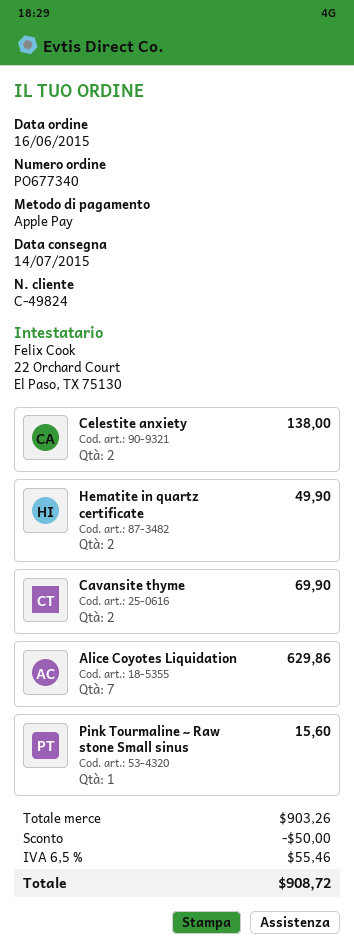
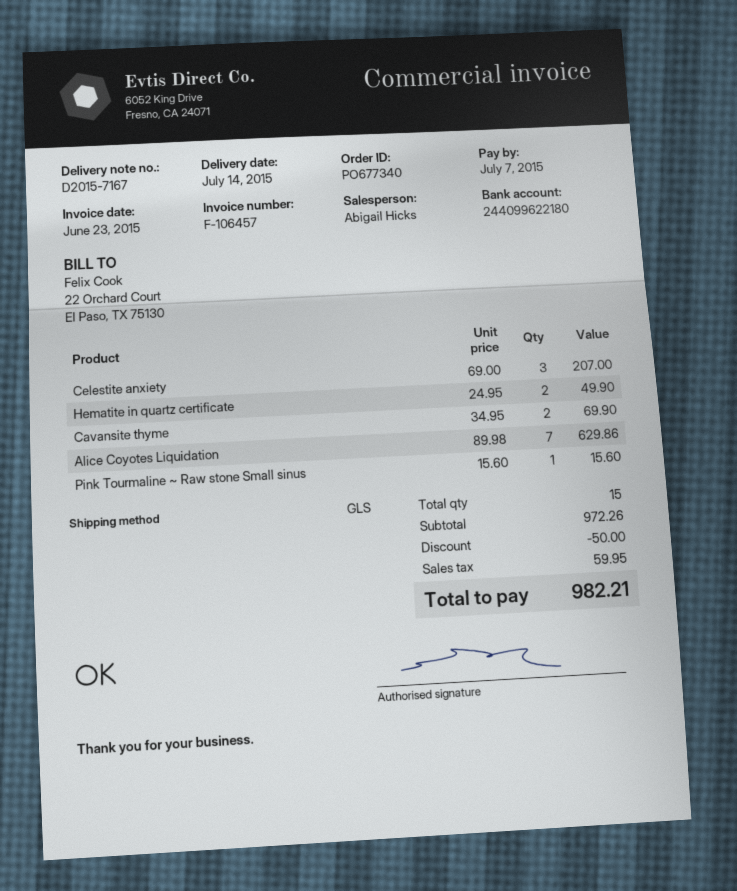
Celestite anxiety: 2 for 138.00 -> 3 for 207.00
subtotal: 903.26 -> 972.26
tax: 55.46 -> 59.95
total: 908.72 -> 982.21

